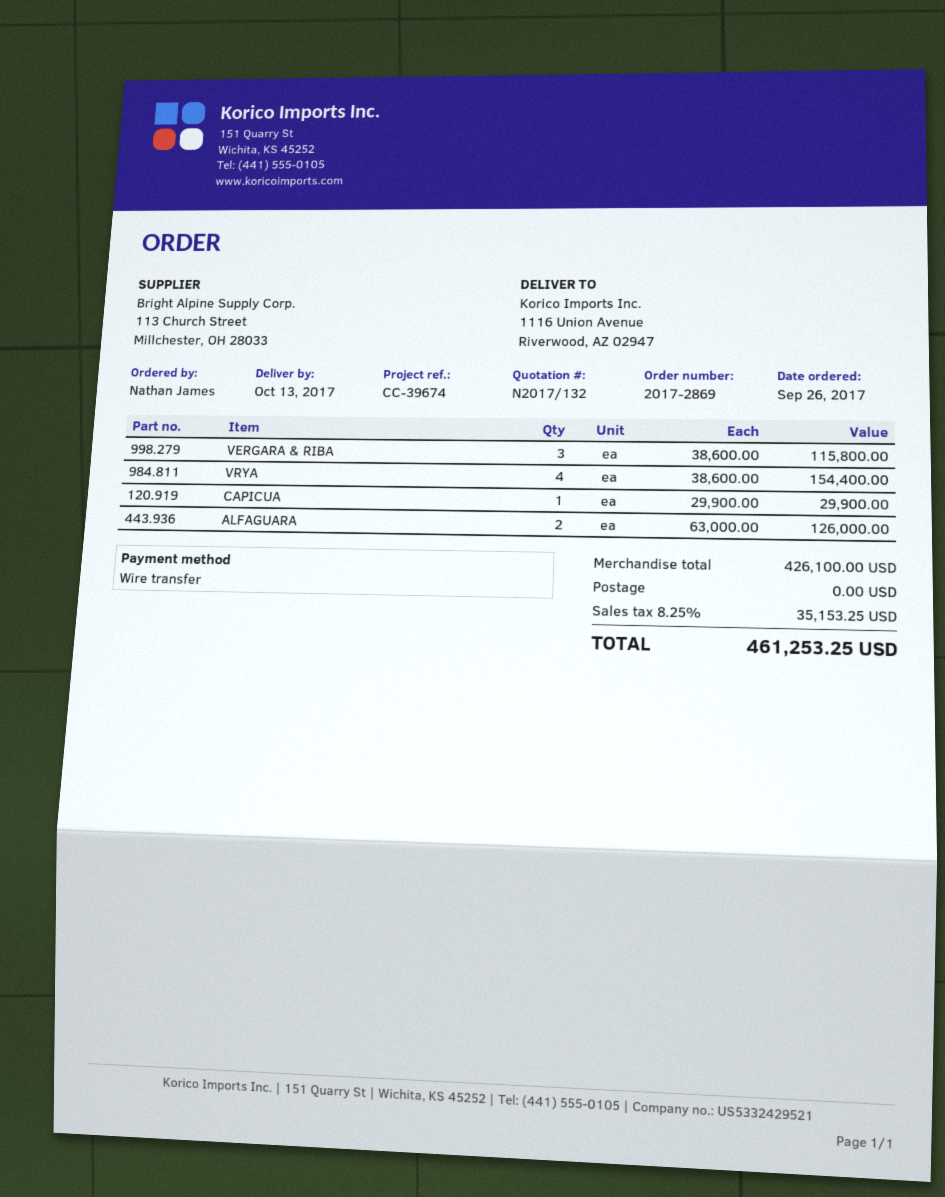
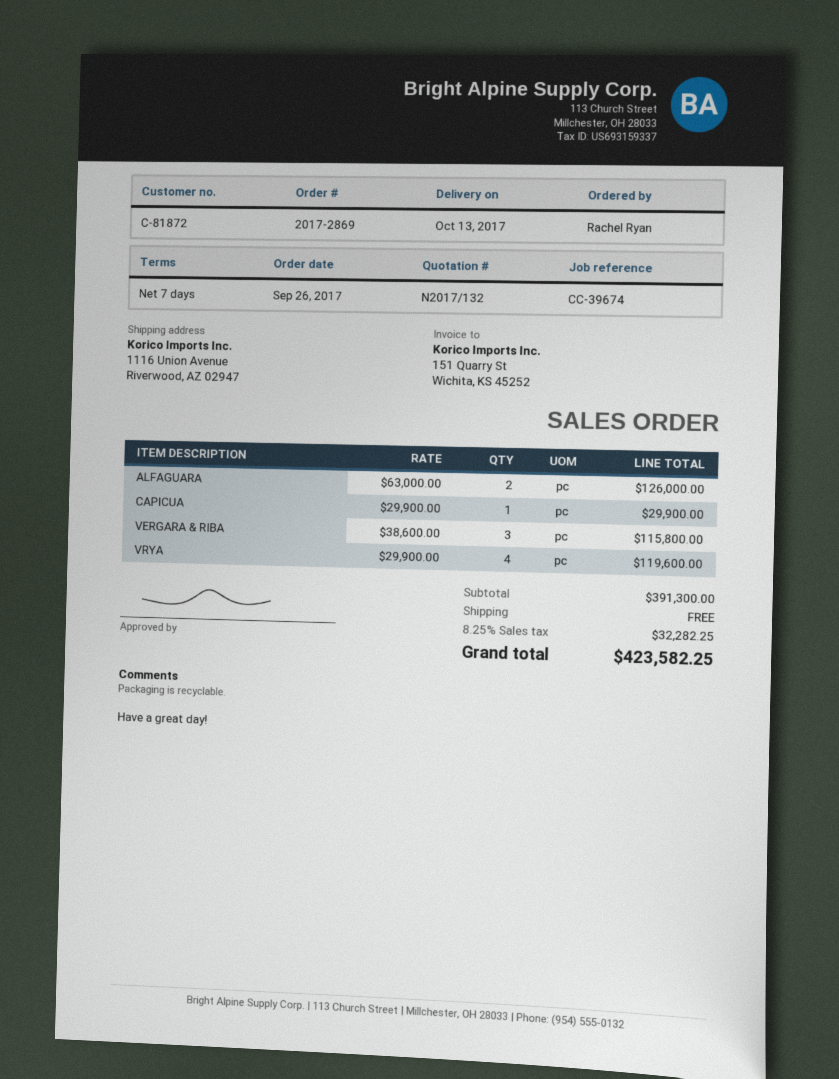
ordered by: Nathan James -> Rachel Ryan
VRYA: 4 x 38600.00 = 154400.00 -> 4 x 29900.00 = 119600.00
subtotal: 426100.00 -> 391300.00
tax: 8.25% = 35153.25 -> 8.25% = 32282.25
total: 461253.25 -> 423582.25

